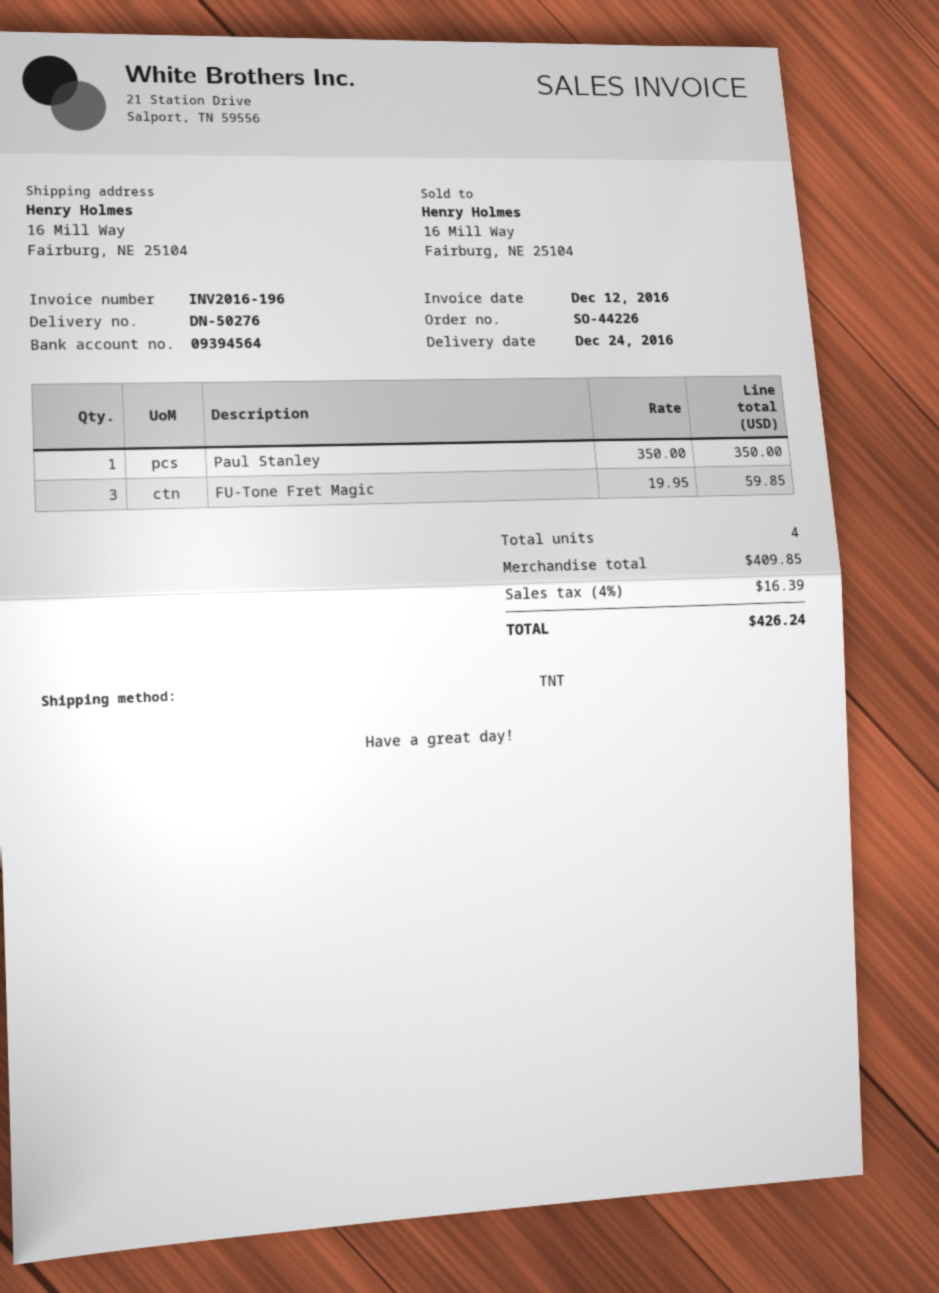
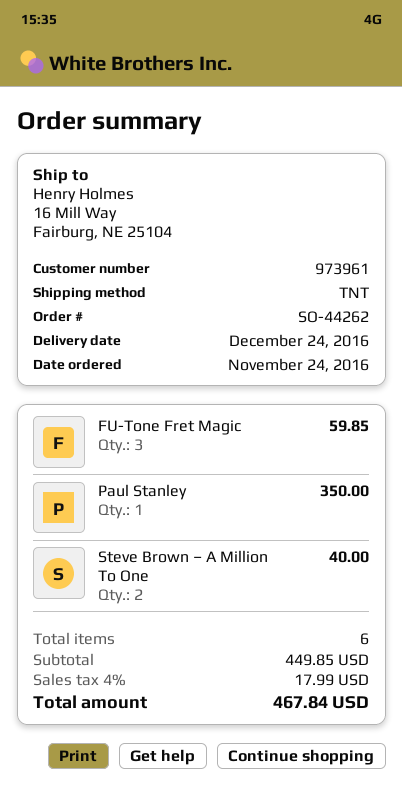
order number: SO-44226 -> SO-44262
Steve Brown – A Million To One: none -> 2 for 40.00
total quantity: 4 -> 6
subtotal: 409.85 -> 449.85
tax: 4% = 16.39 -> 4% = 17.99
total: 426.24 -> 467.84

